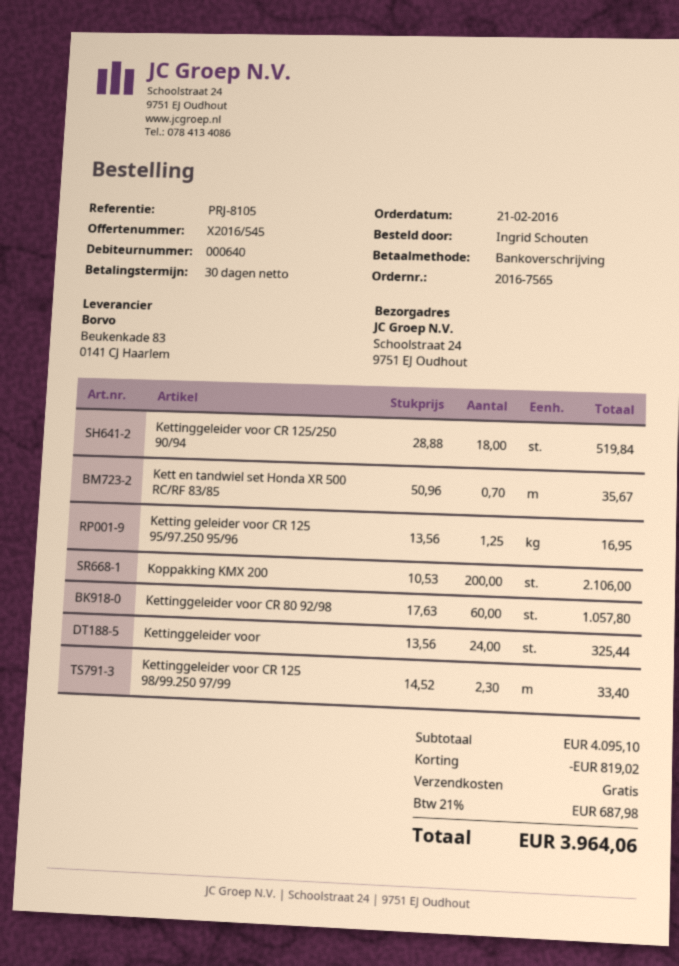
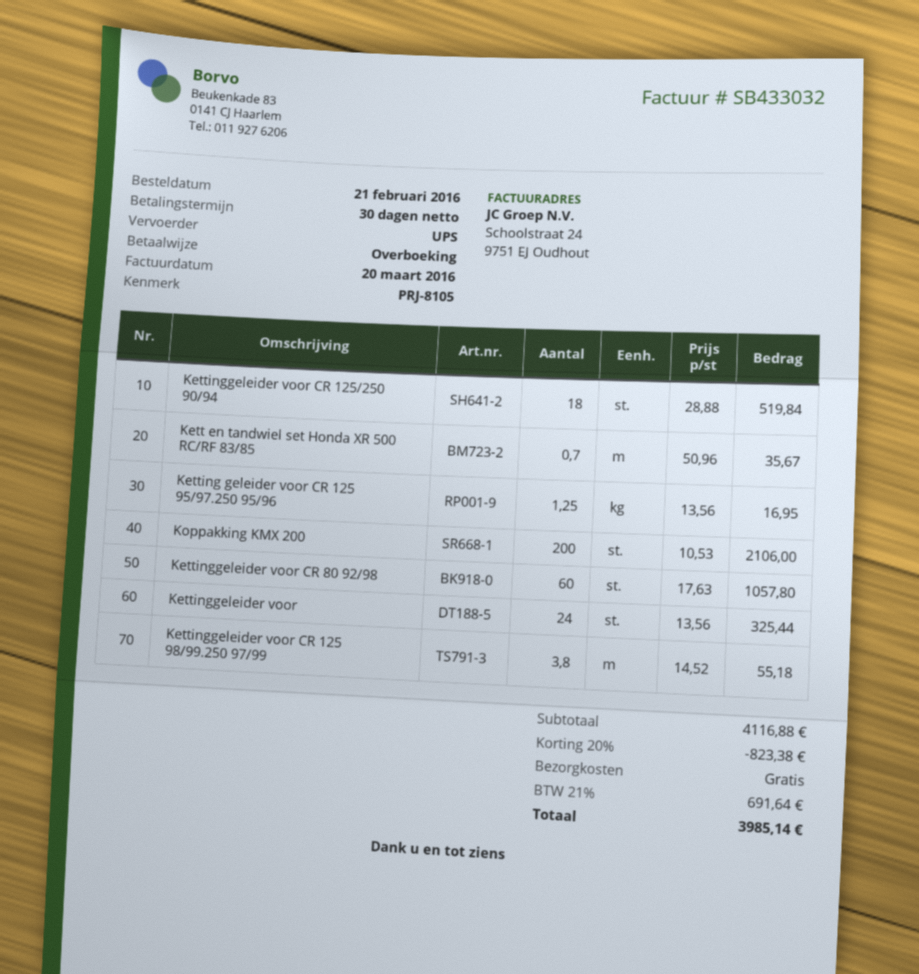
Kettinggeleider voor CR 125 98/99.250 97/99: 2.3 x 14.52 = 33.40 -> 3.8 x 14.52 = 55.18
subtotal: 4095.10 -> 4116.88
discount: 819.02 -> 823.38
tax: 21% = 687.98 -> 21% = 691.64
total: 3964.06 -> 3985.14

